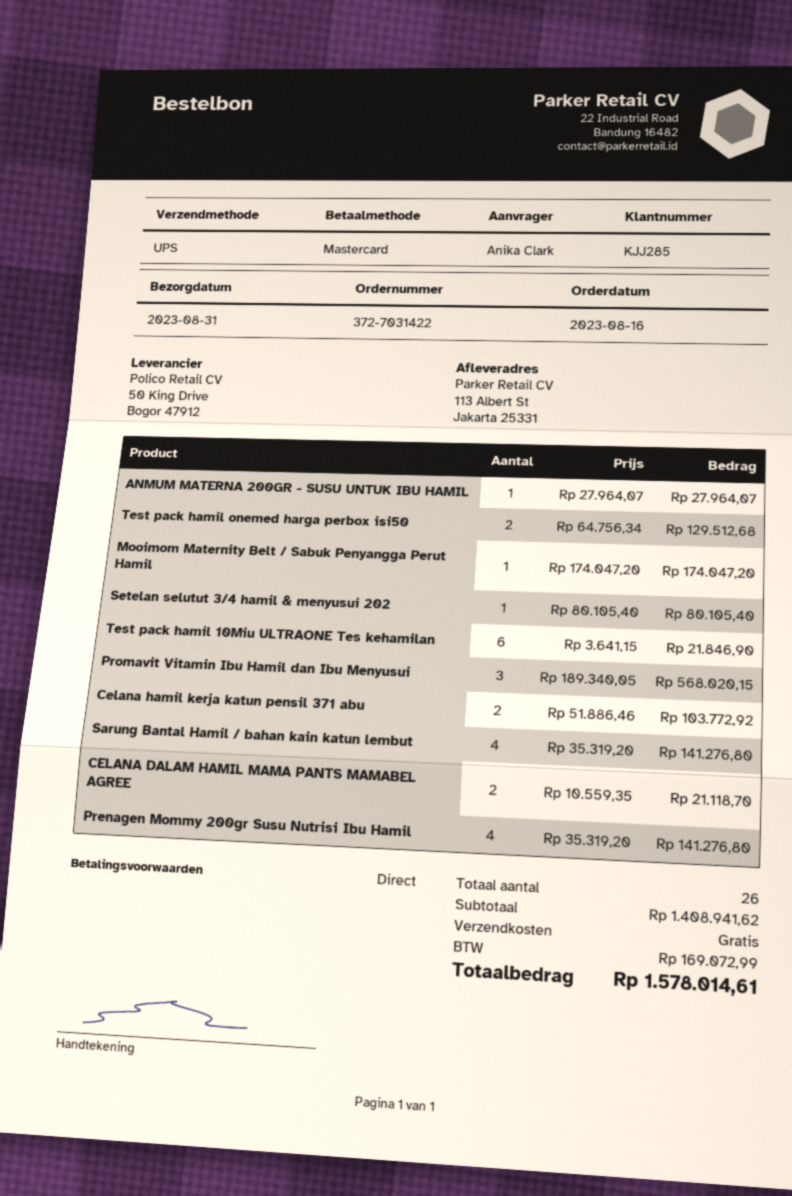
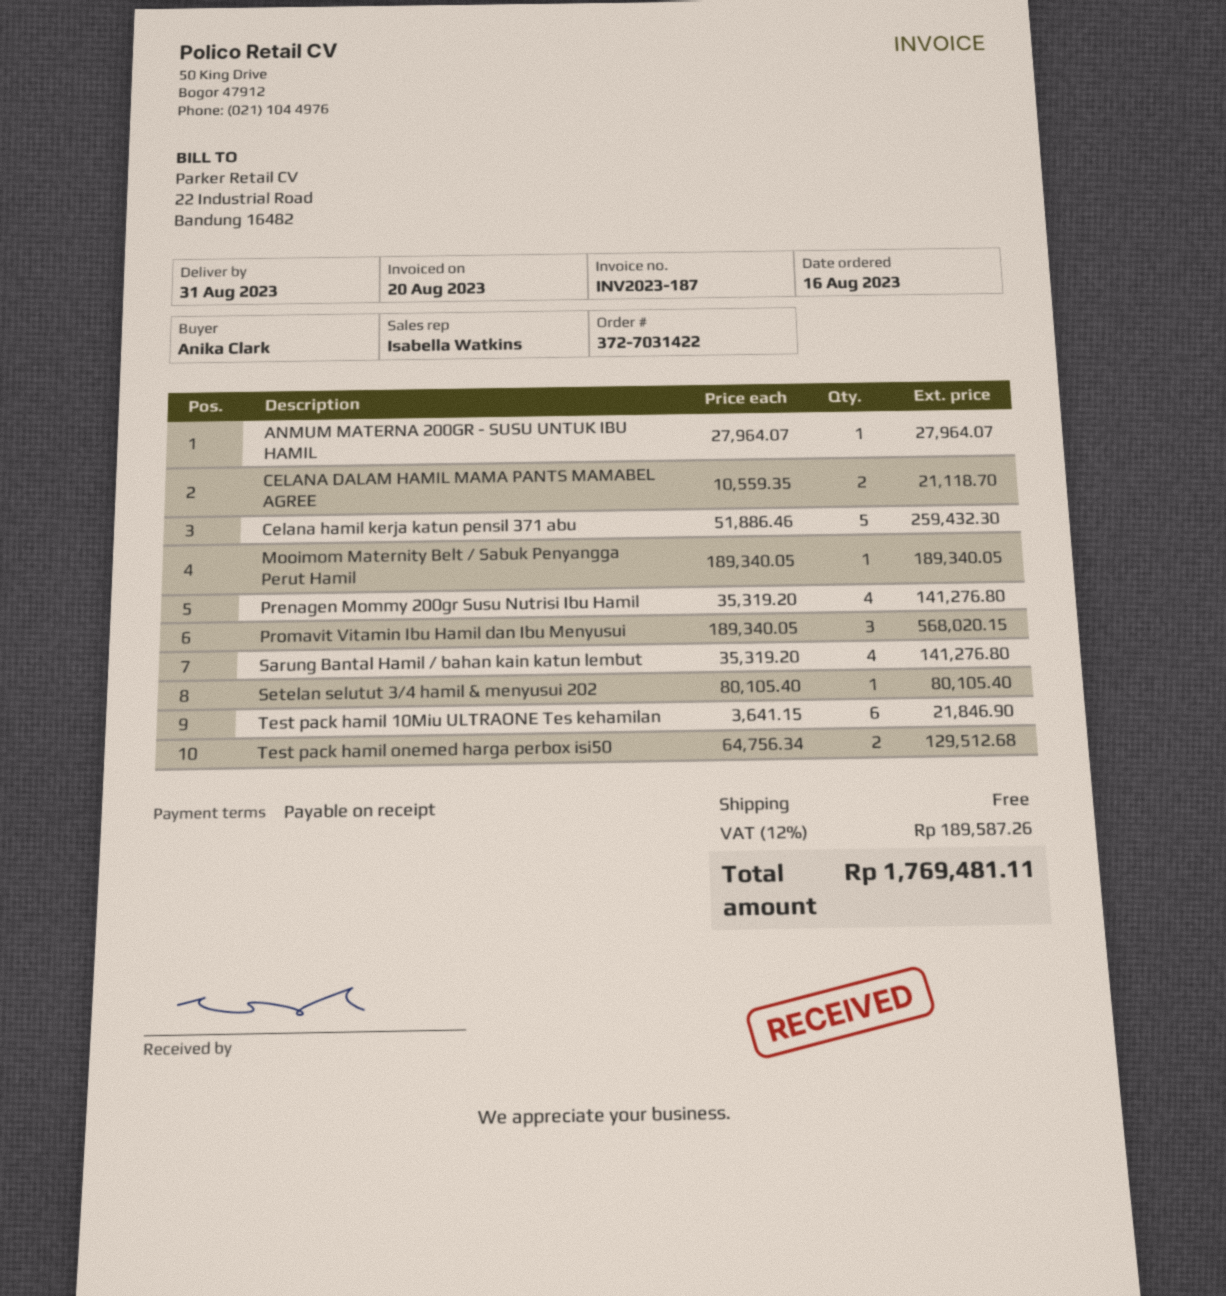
Mooimom Maternity Belt / Sabuk Penyangga Perut Hamil: 1 x 174047.20 = 174047.20 -> 1 x 189340.05 = 189340.05
Celana hamil kerja katun pensil 371 abu: 2 x 51886.46 = 103772.92 -> 5 x 51886.46 = 259432.30
tax: 169072.99 -> 189587.26
total: 1578014.61 -> 1769481.11

